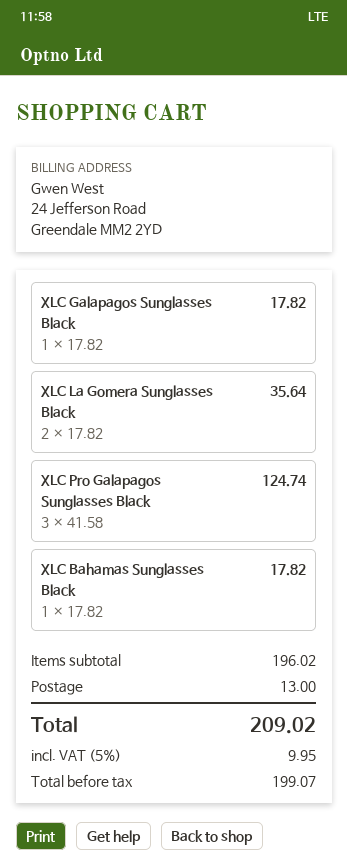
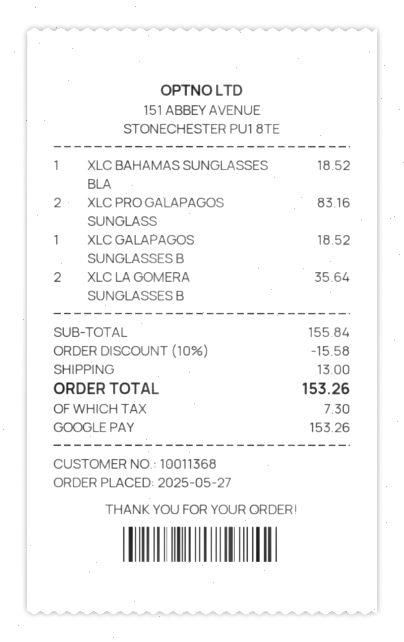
XLC Galapagos Sunglasses Black: 1 for 17.82 -> 1 for 18.52
XLC Pro Galapagos Sunglasses Black: 3 for 124.74 -> 2 for 83.16
XLC Bahamas Sunglasses Black: 1 for 17.82 -> 1 for 18.52
subtotal: 196.02 -> 155.84
discount: none -> 10% = 15.58
tax: 9.95 -> 7.30
total: 209.02 -> 153.26

